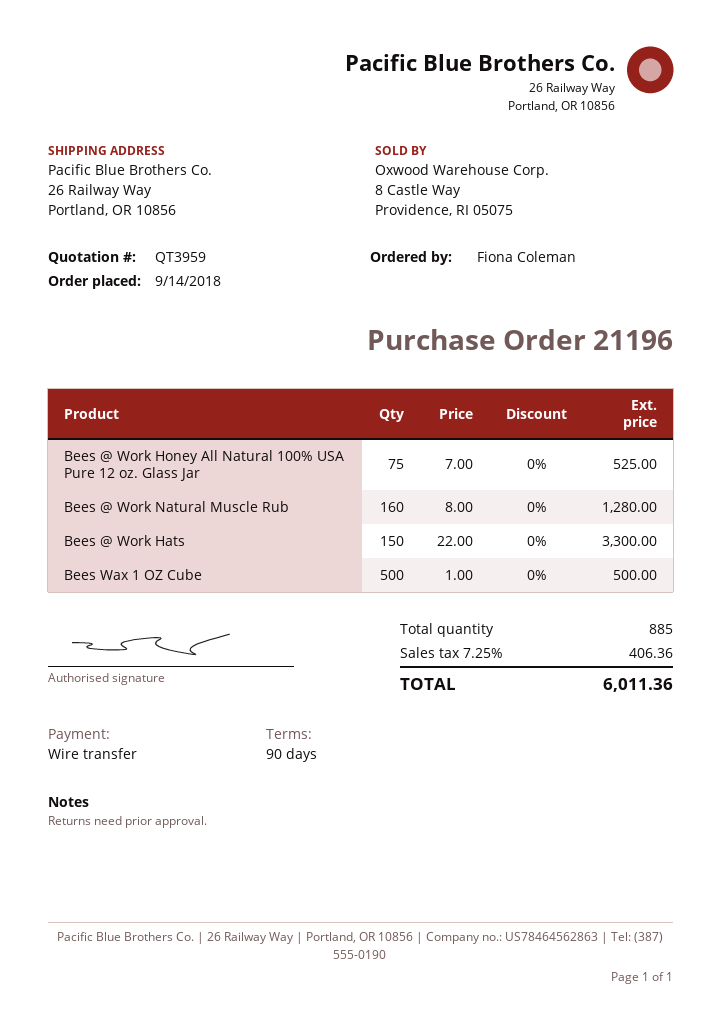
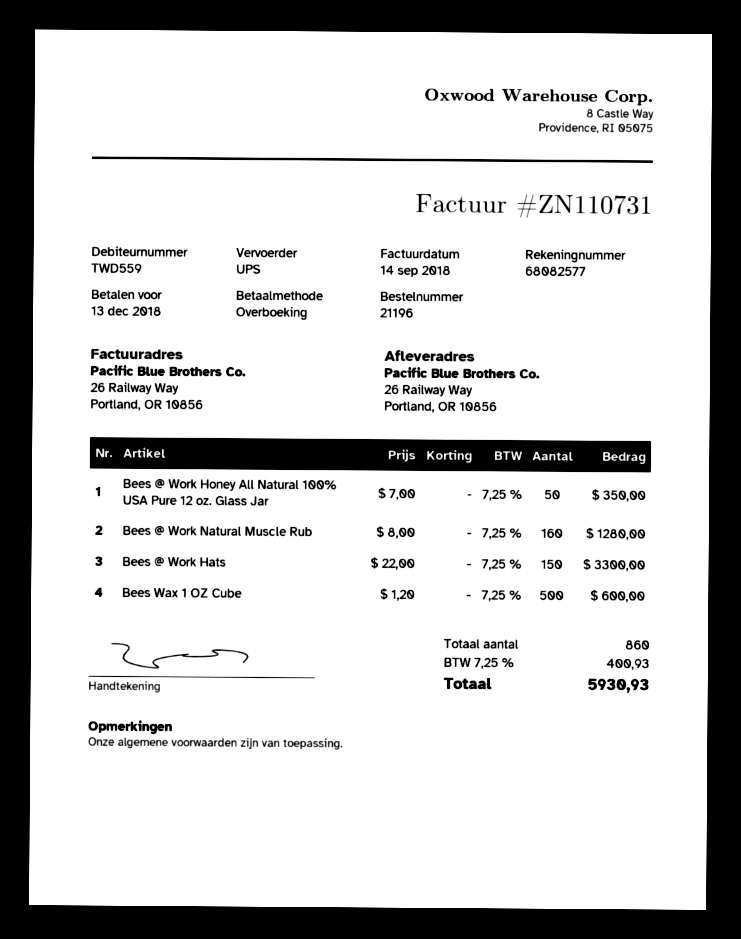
Bees @ Work Honey All Natural 100% USA Pure 12 oz. Glass Jar: 75 x 7.00 = 525.00 -> 50 x 7.00 = 350.00
Bees Wax 1 OZ Cube: 500 x 1.00 = 500.00 -> 500 x 1.20 = 600.00
total quantity: 885 -> 860
tax: 7.25% = 406.36 -> 7.25% = 400.93
total: 6011.36 -> 5930.93

